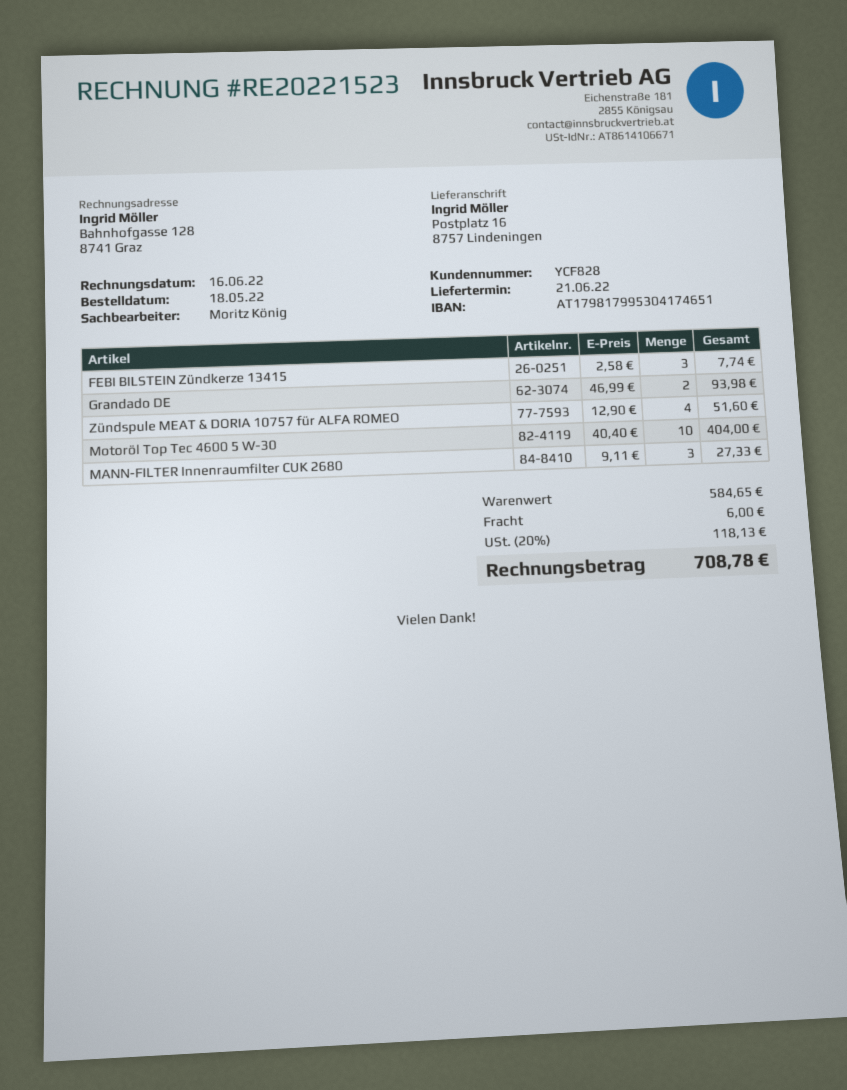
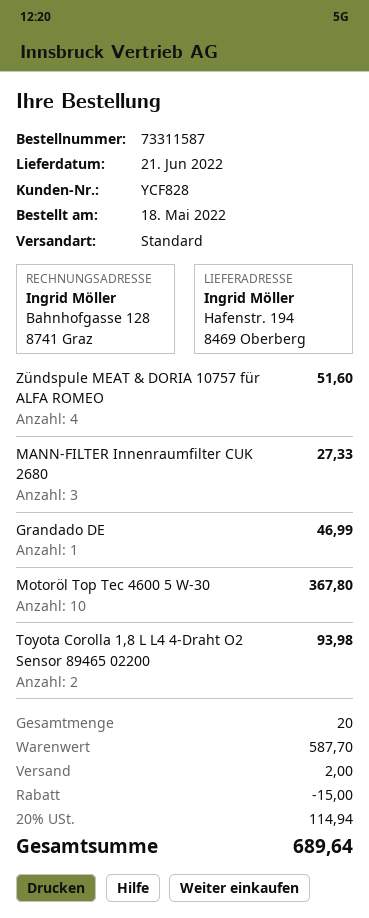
ship to: Postplatz 16, 8757 Lindeningen -> Hafenstr. 194, 8469 Oberberg
FEBI BILSTEIN Zündkerze 13415: 3 for 7.74 -> none
Grandado DE: 2 for 93.98 -> 1 for 46.99
Motoröl Top Tec 4600 5 W-30: 10 for 404.00 -> 10 for 367.80
Toyota Corolla 1,8 L L4 4-Draht O2 Sensor 89465 02200: none -> 2 for 93.98
subtotal: 584.65 -> 587.70
discount: none -> 15.00
shipping: 6.00 -> 2.00
tax: 20% = 118.13 -> 20% = 114.94
total: 708.78 -> 689.64

